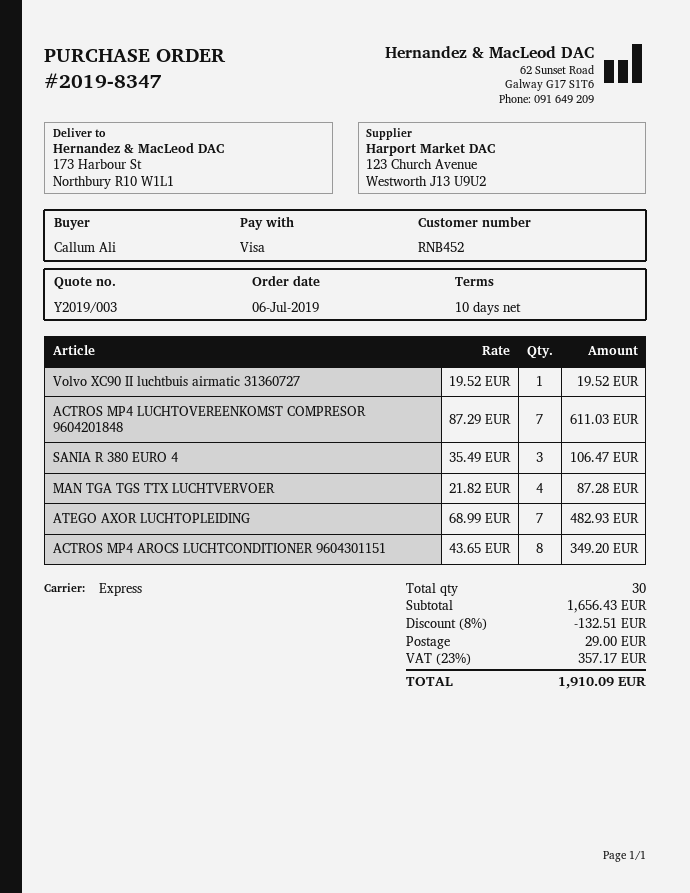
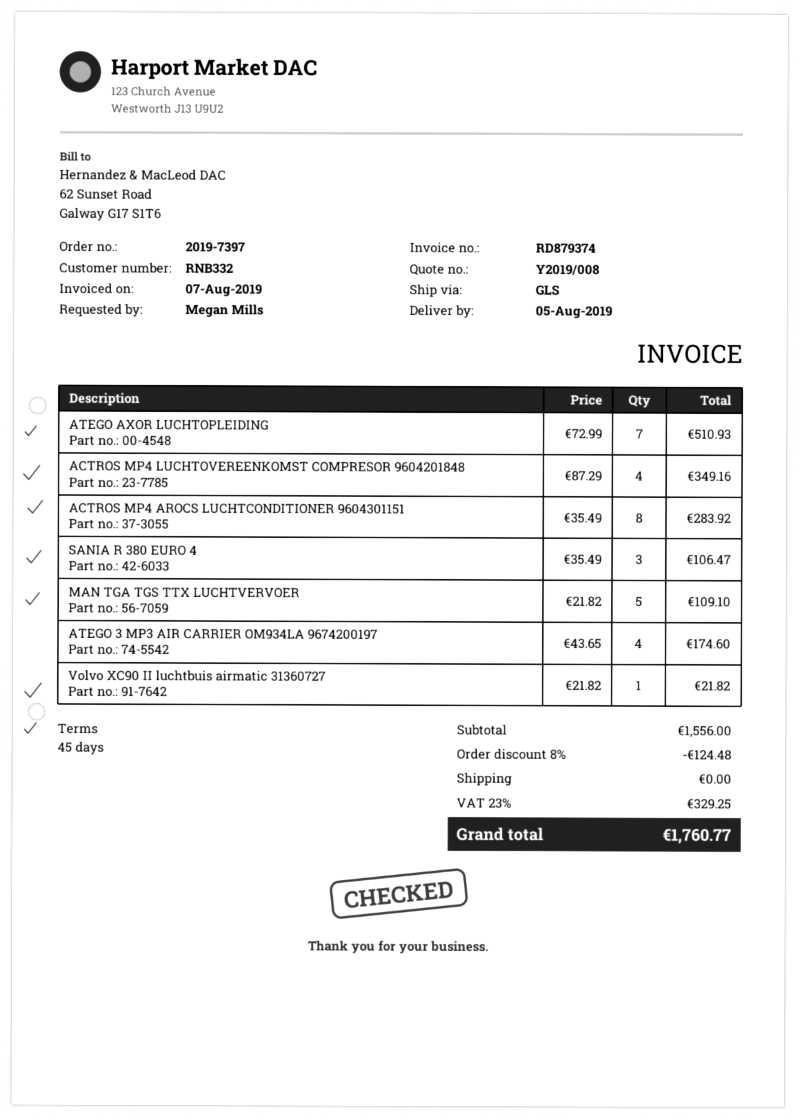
quote number: Y2019/003 -> Y2019/008
order number: 2019-8347 -> 2019-7397
payment terms: 10 days -> 45 days
customer number: RNB452 -> RNB332
ordered by: Callum Ali -> Megan Mills
shipping method: express -> GLS
Volvo XC90 II luchtbuis airmatic 31360727: 1 x 19.52 = 19.52 -> 1 x 21.82 = 21.82
ACTROS MP4 LUCHTOVEREENKOMST COMPRESOR 9604201848: 7 x 87.29 = 611.03 -> 4 x 87.29 = 349.16
MAN TGA TGS TTX LUCHTVERVOER: 4 x 21.82 = 87.28 -> 5 x 21.82 = 109.10
ATEGO AXOR LUCHTOPLEIDING: 7 x 68.99 = 482.93 -> 7 x 72.99 = 510.93
ACTROS MP4 AROCS LUCHTCONDITIONER 9604301151: 8 x 43.65 = 349.20 -> 8 x 35.49 = 283.92
ATEGO 3 MP3 AIR CARRIER OM934LA 9674200197: none -> 4 x 43.65 = 174.60
subtotal: 1656.43 -> 1556.00
discount: 8% = 132.51 -> 8% = 124.48
shipping: 29.00 -> 0.00
tax: 23% = 357.17 -> 23% = 329.25
total: 1910.09 -> 1760.77

